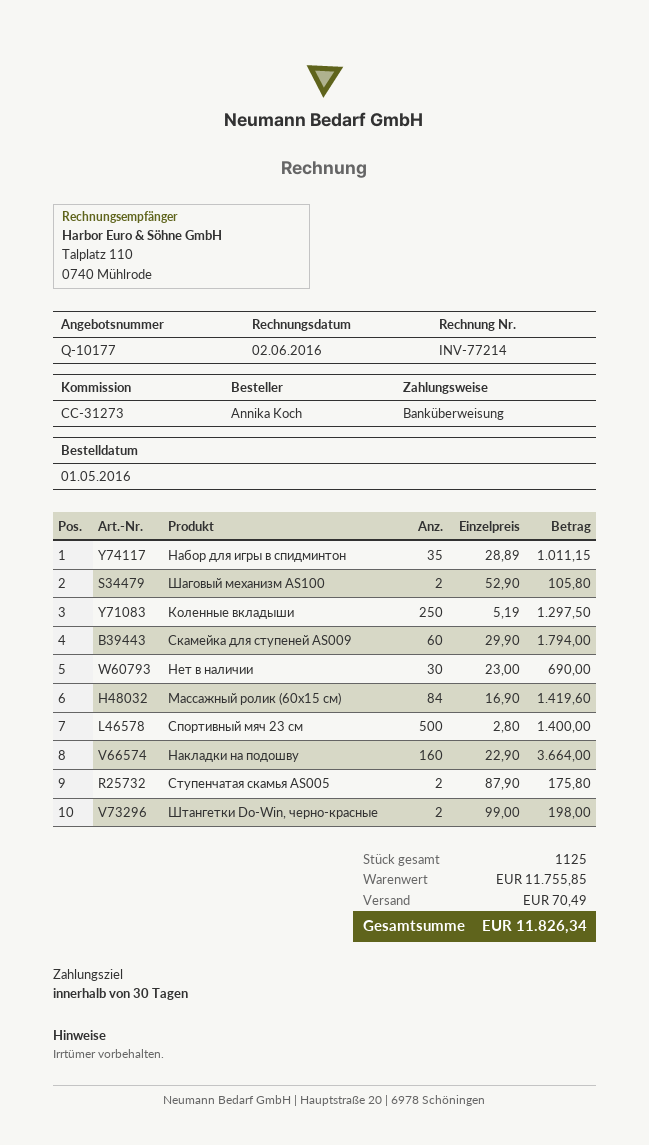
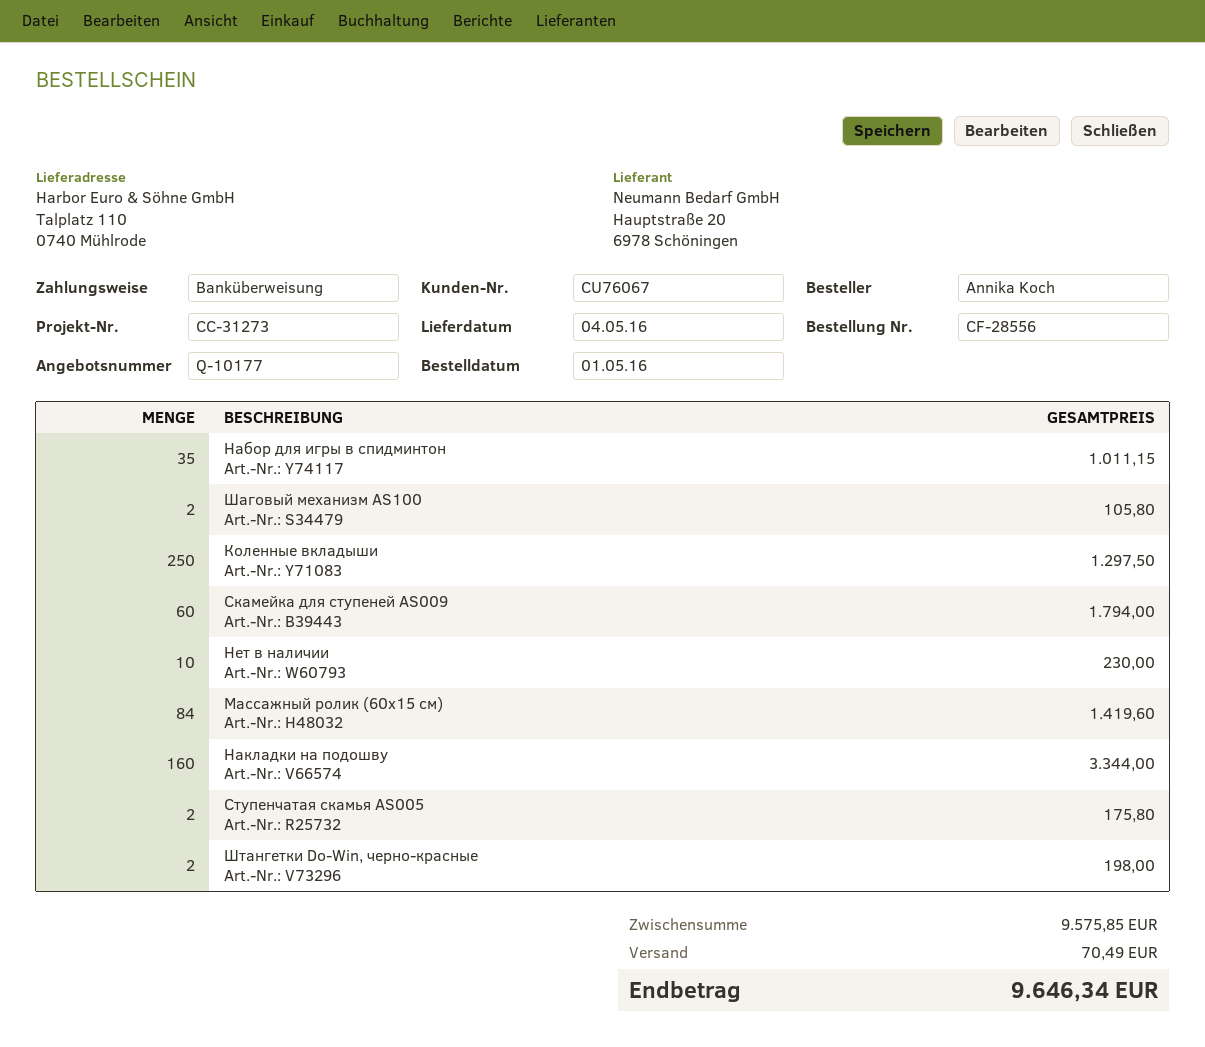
Нет в наличии: 30 for 690.00 -> 10 for 230.00
Спортивный мяч 23 см: 500 for 1400.00 -> none
Накладки на подошву: 160 for 3664.00 -> 160 for 3344.00
subtotal: 11755.85 -> 9575.85
total: 11826.34 -> 9646.34

